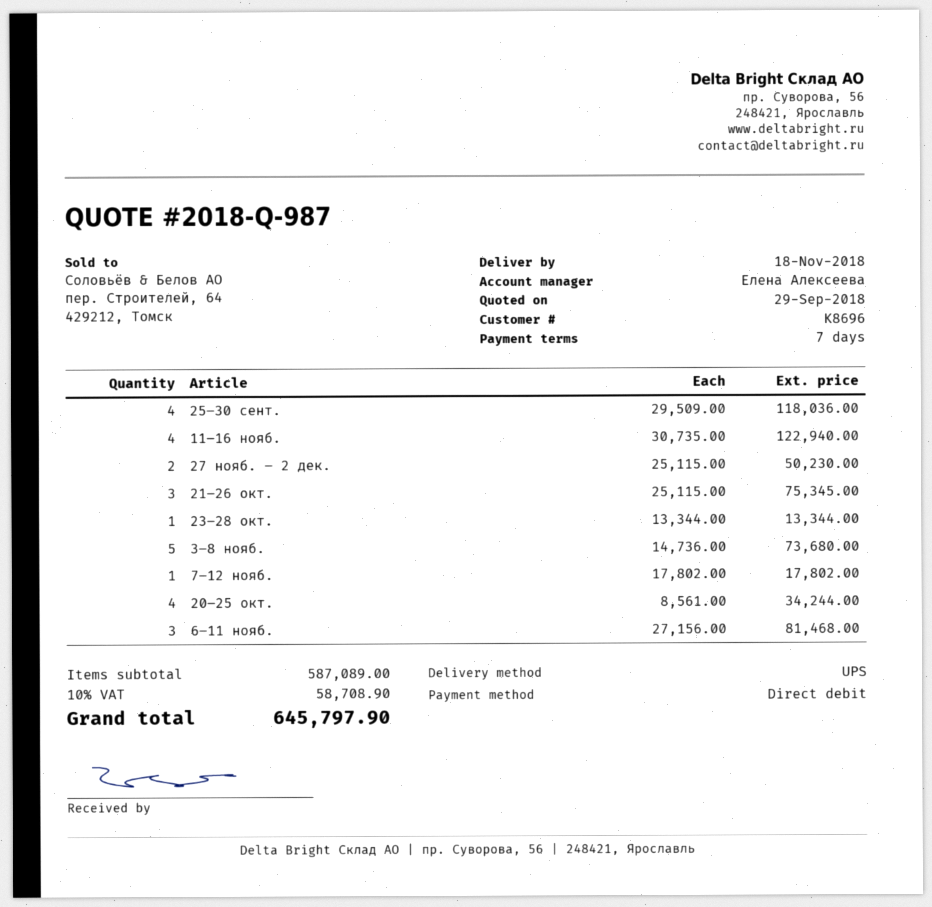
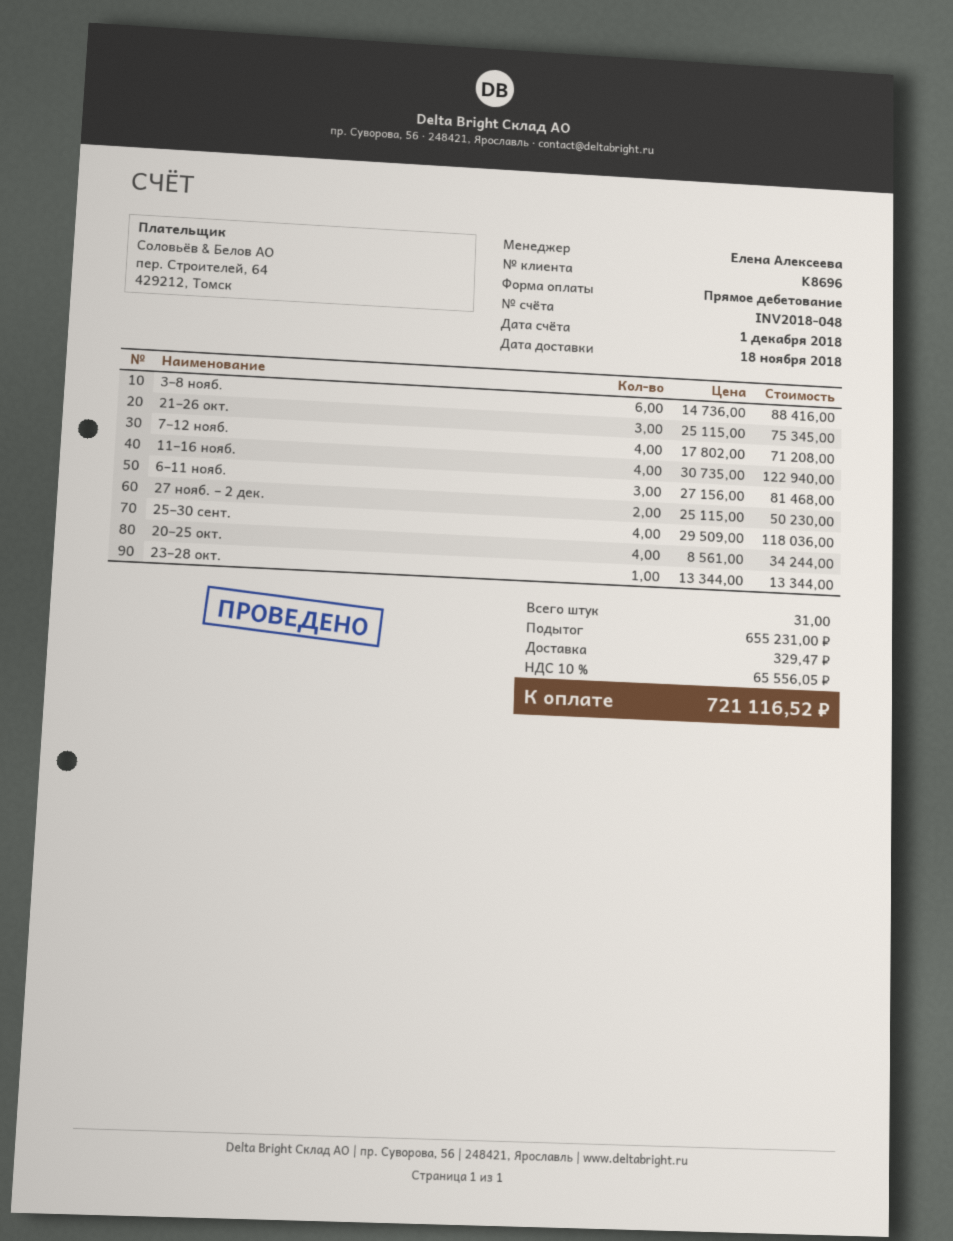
3–8 нояб.: 5 x 14736.00 = 73680.00 -> 6 x 14736.00 = 88416.00
7–12 нояб.: 1 x 17802.00 = 17802.00 -> 4 x 17802.00 = 71208.00
subtotal: 587089.00 -> 655231.00
shipping: none -> 329.47
tax: 10% = 58708.90 -> 10% = 65556.05
total: 645797.90 -> 721116.52

